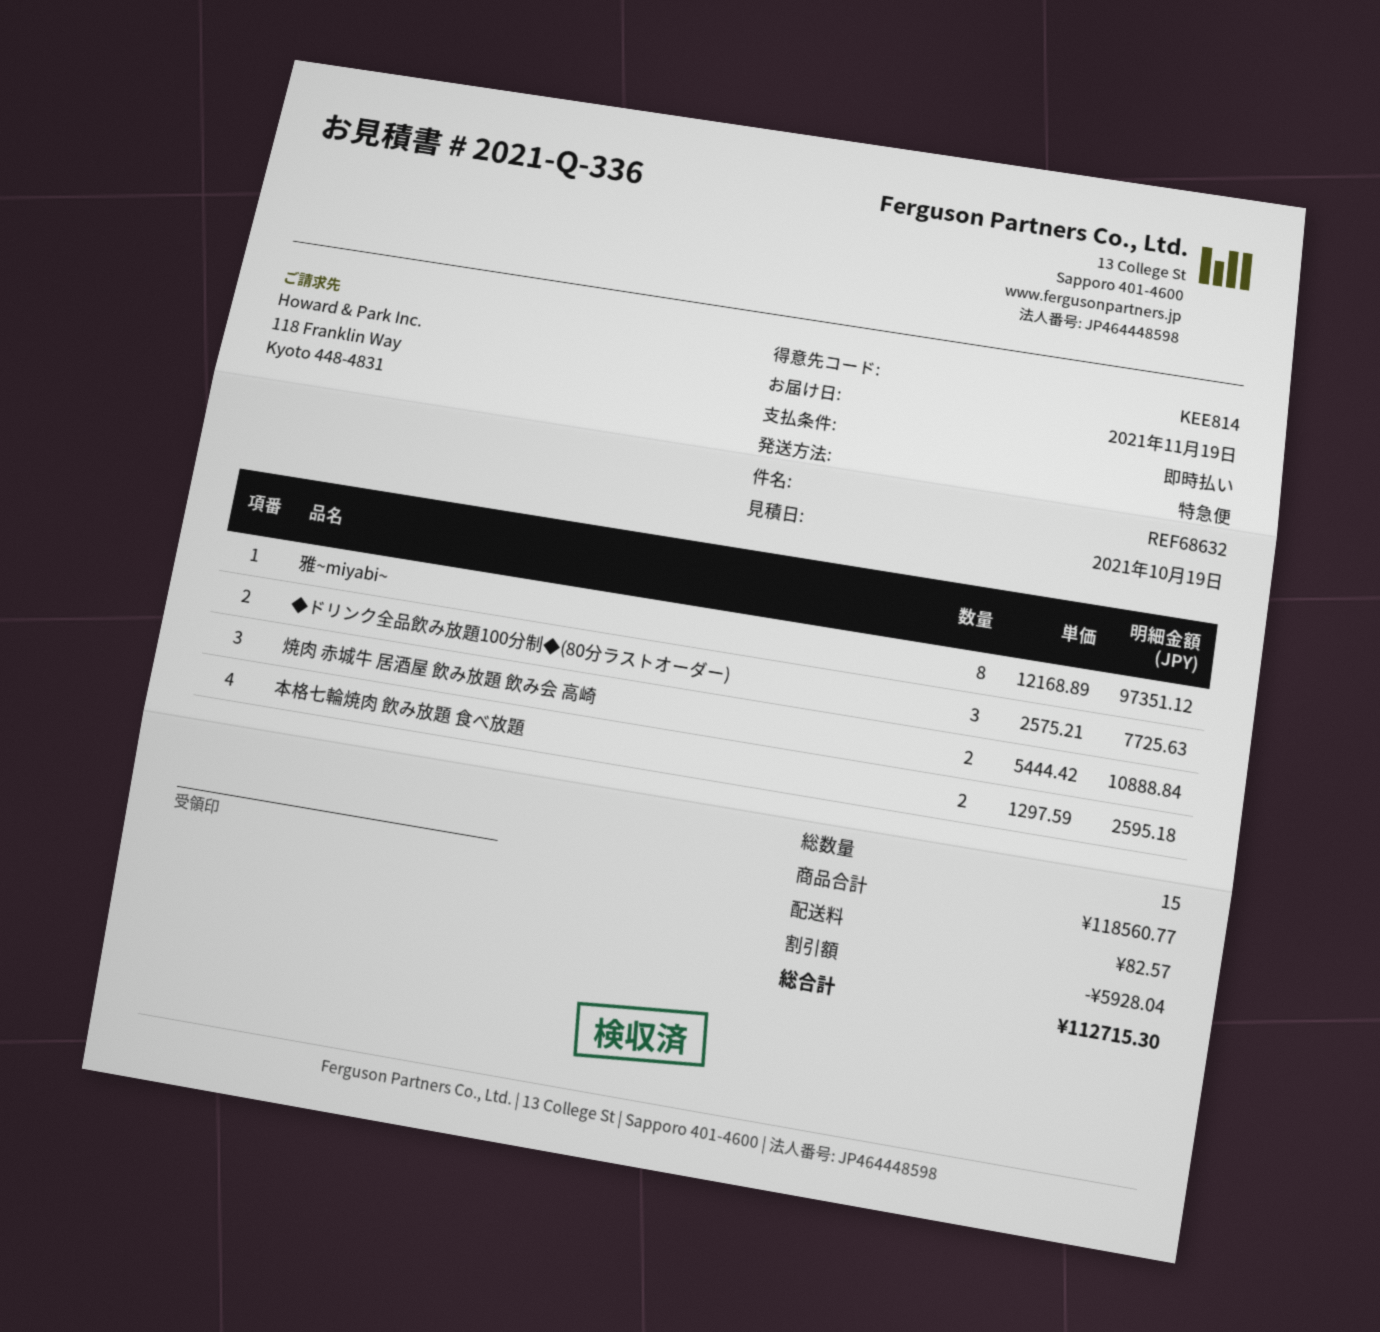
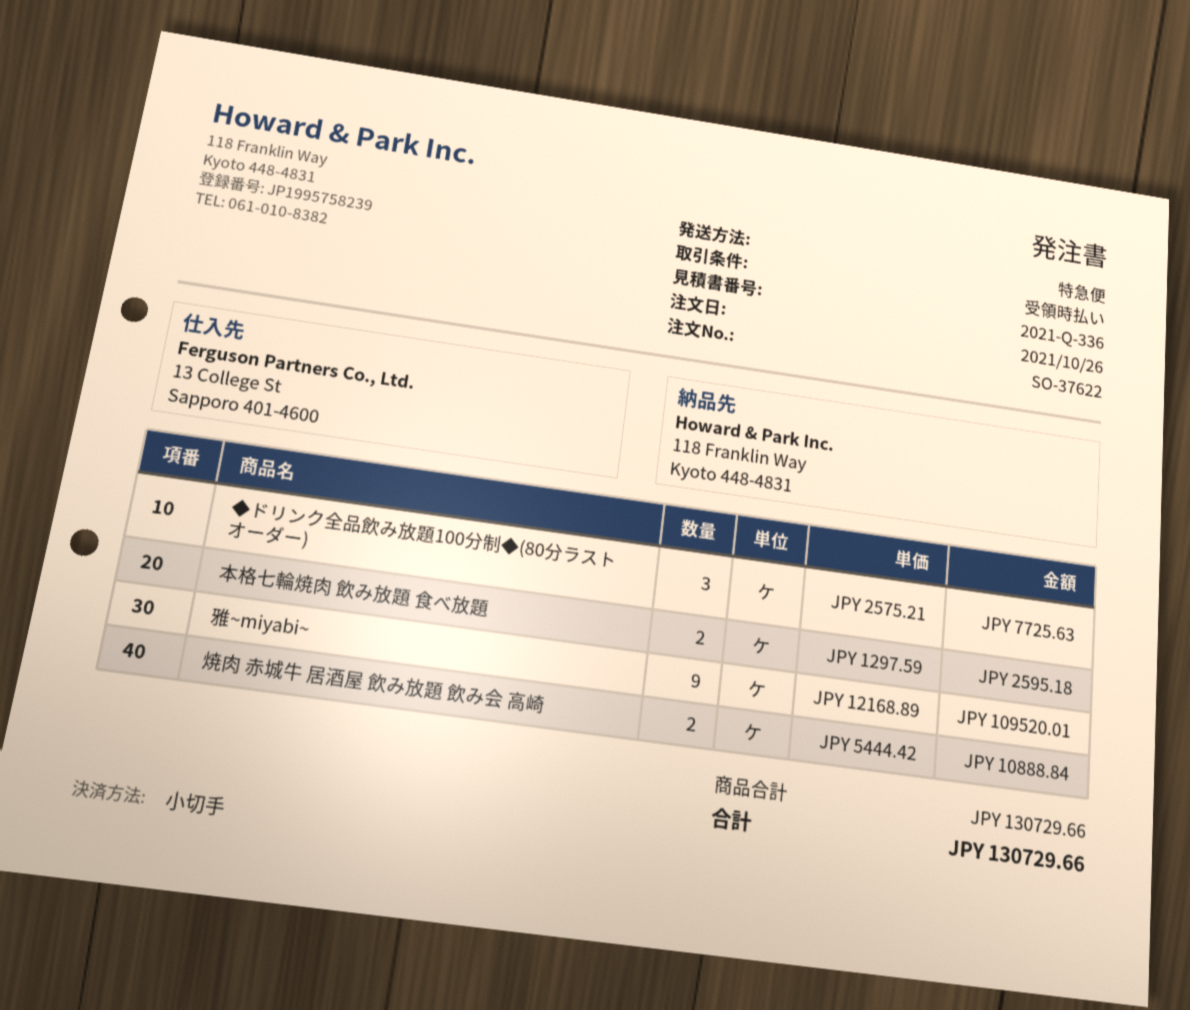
雅~miyabi~: 8 x 12168.89 = 97351.12 -> 9 x 12168.89 = 109520.01
subtotal: 118560.77 -> 130729.66
discount: 5928.04 -> none
shipping: 82.57 -> none
total: 112715.30 -> 130729.66

